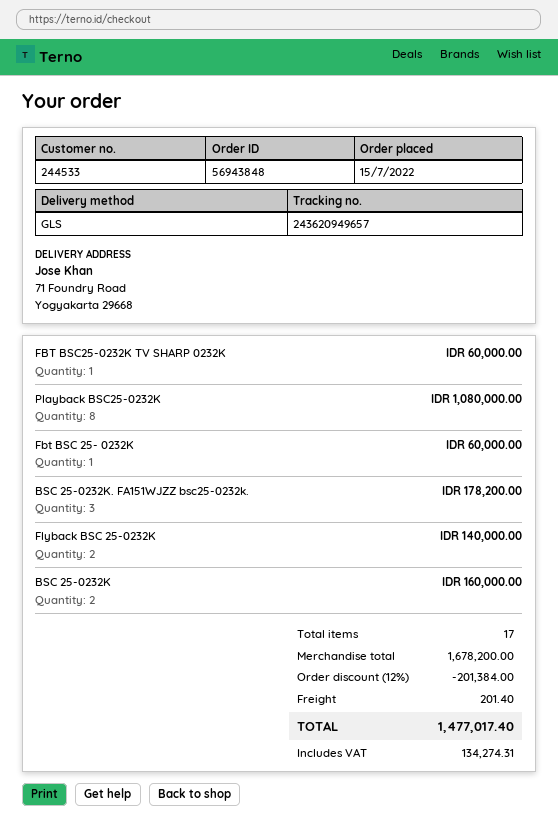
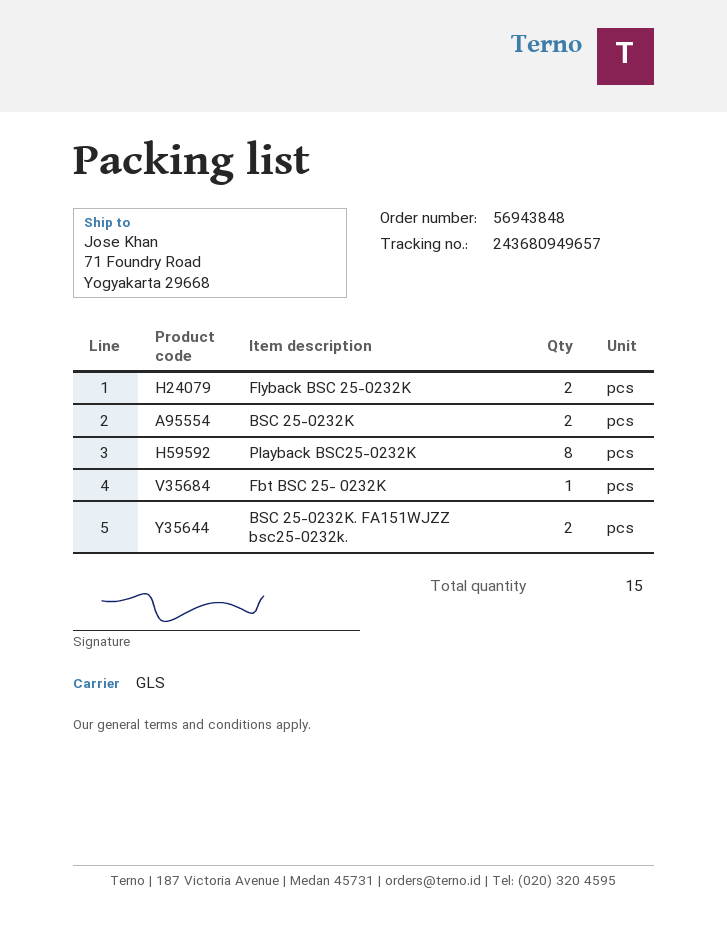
tracking number: 243620949657 -> 243680949657
FBT BSC25-0232K TV SHARP 0232K: 1 -> none
BSC 25-0232K. FA151WJZZ bsc25-0232k.: 3 -> 2
total quantity: 17 -> 15

